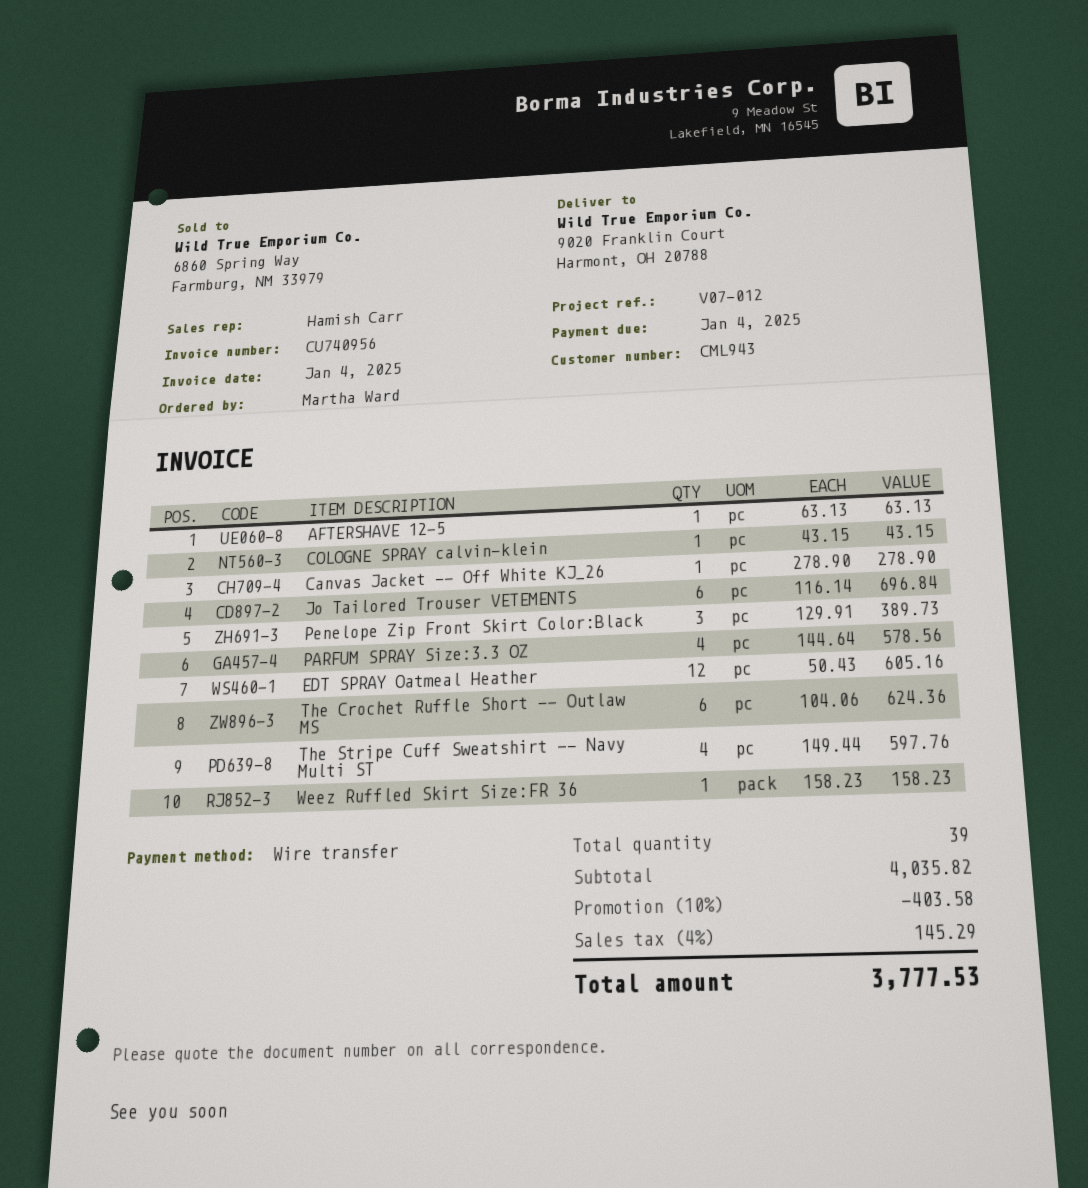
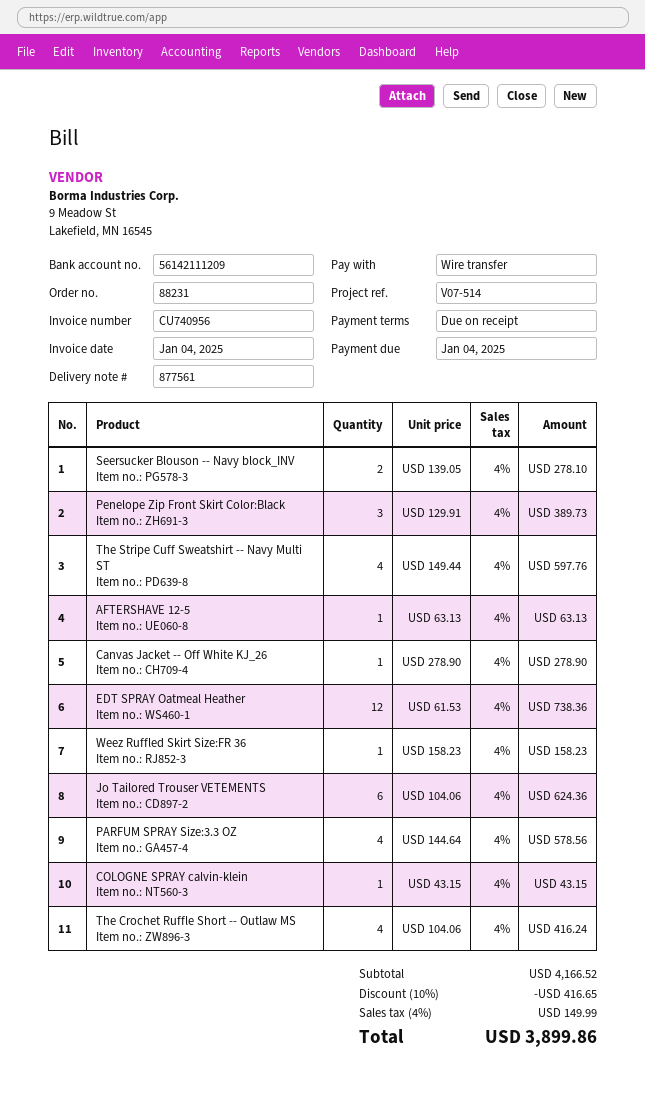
reference: V07-012 -> V07-514
Jo Tailored Trouser VETEMENTS: 6 x 116.14 = 696.84 -> 6 x 104.06 = 624.36
EDT SPRAY Oatmeal Heather: 12 x 50.43 = 605.16 -> 12 x 61.53 = 738.36
The Crochet Ruffle Short -- Outlaw MS: 6 x 104.06 = 624.36 -> 4 x 104.06 = 416.24
Seersucker Blouson -- Navy block_INV: none -> 2 x 139.05 = 278.10
subtotal: 4035.82 -> 4166.52
discount: 10% = 403.58 -> 10% = 416.65
tax: 4% = 145.29 -> 4% = 149.99
total: 3777.53 -> 3899.86

